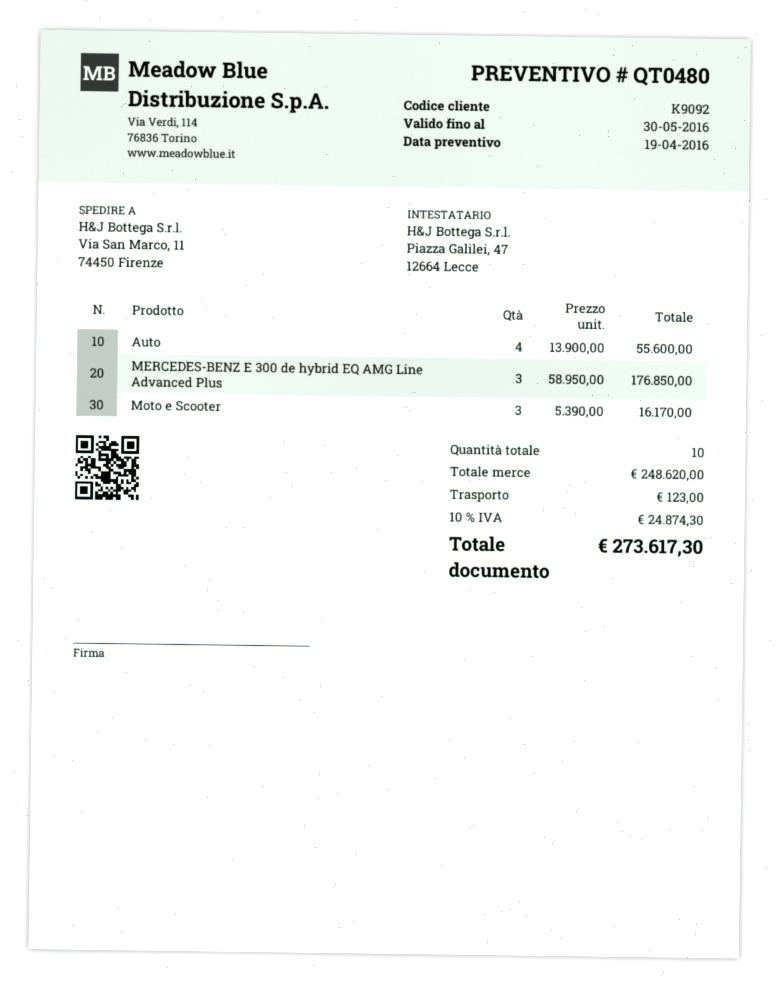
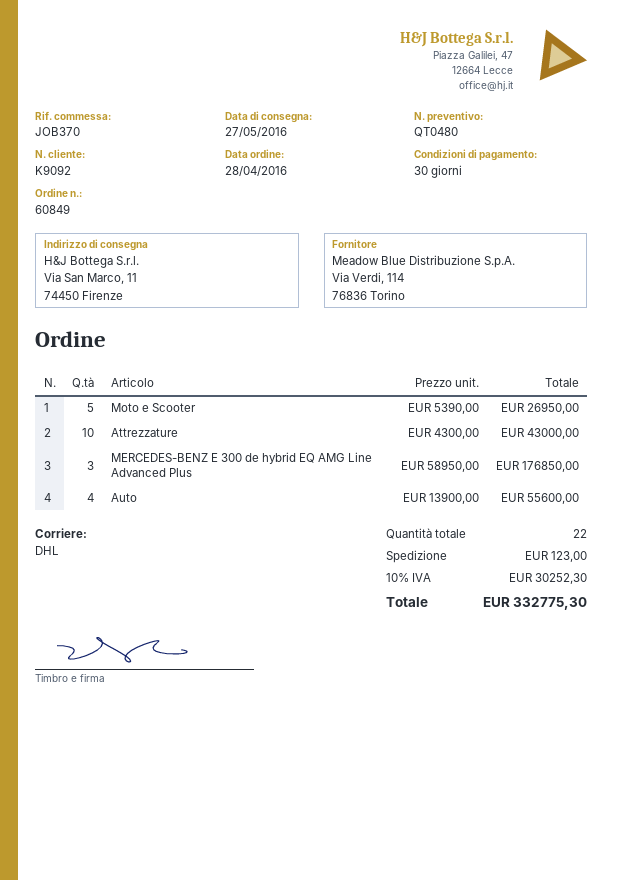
Moto e Scooter: 3 x 5390.00 = 16170.00 -> 5 x 5390.00 = 26950.00
Attrezzature: none -> 10 x 4300.00 = 43000.00
total quantity: 10 -> 22
tax: 10% = 24874.30 -> 10% = 30252.30
total: 273617.30 -> 332775.30

